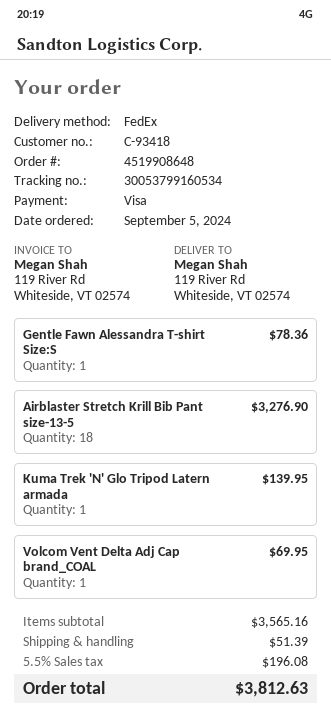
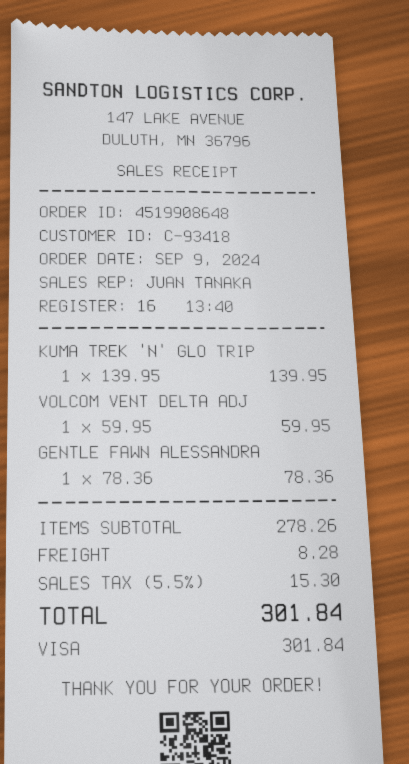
order date: 2024-09-05 -> 2024-09-09
Airblaster Stretch Krill Bib Pant size-13-5: 18 for 3276.90 -> none
Volcom Vent Delta Adj Cap brand_COAL: 1 for 69.95 -> 1 for 59.95
subtotal: 3565.16 -> 278.26
shipping: 51.39 -> 8.28
tax: 5.5% = 196.08 -> 5.5% = 15.30
total: 3812.63 -> 301.84

